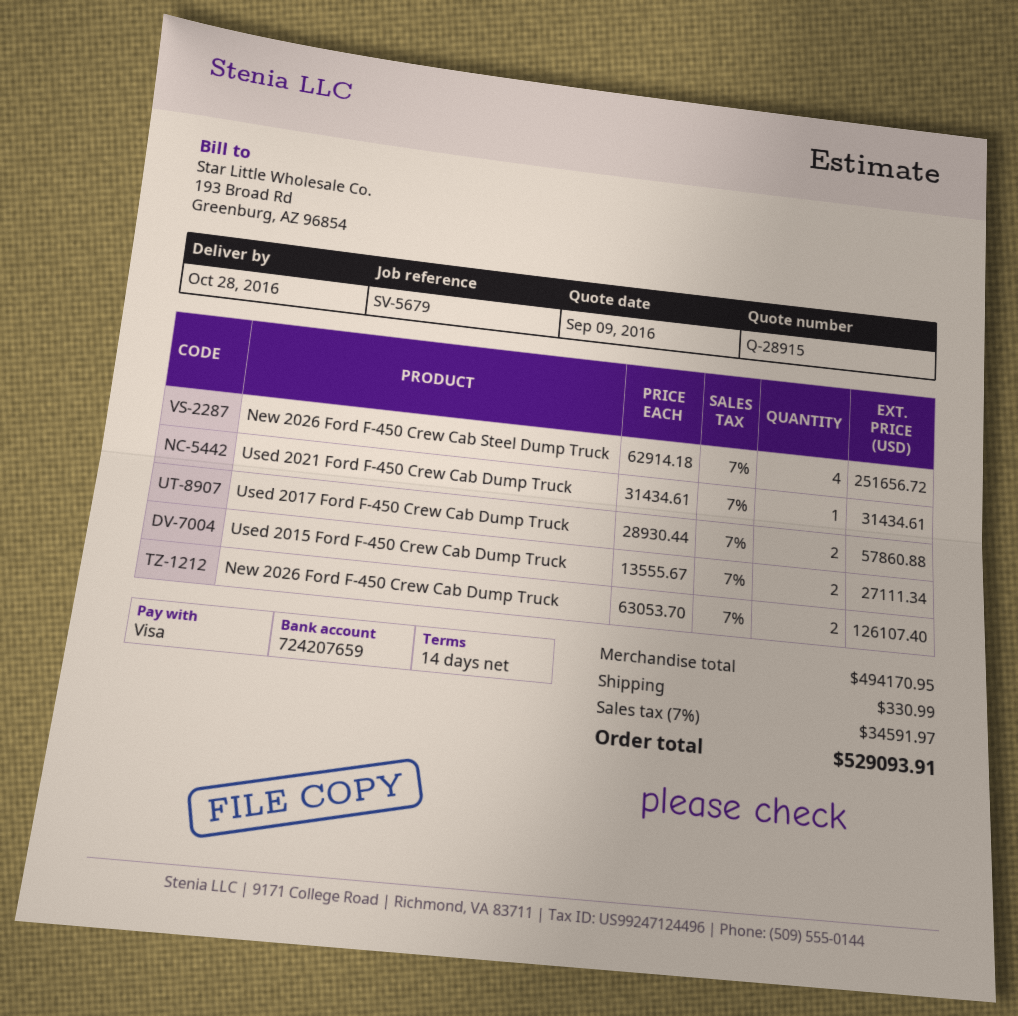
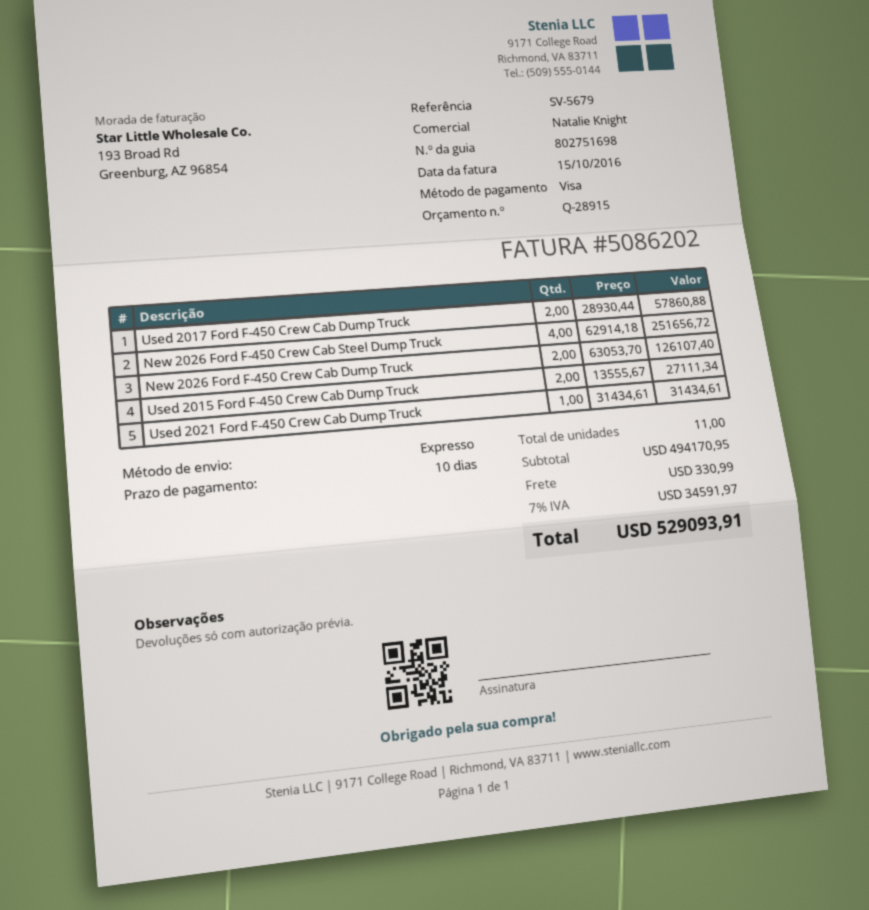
payment terms: 14 days -> 10 days

